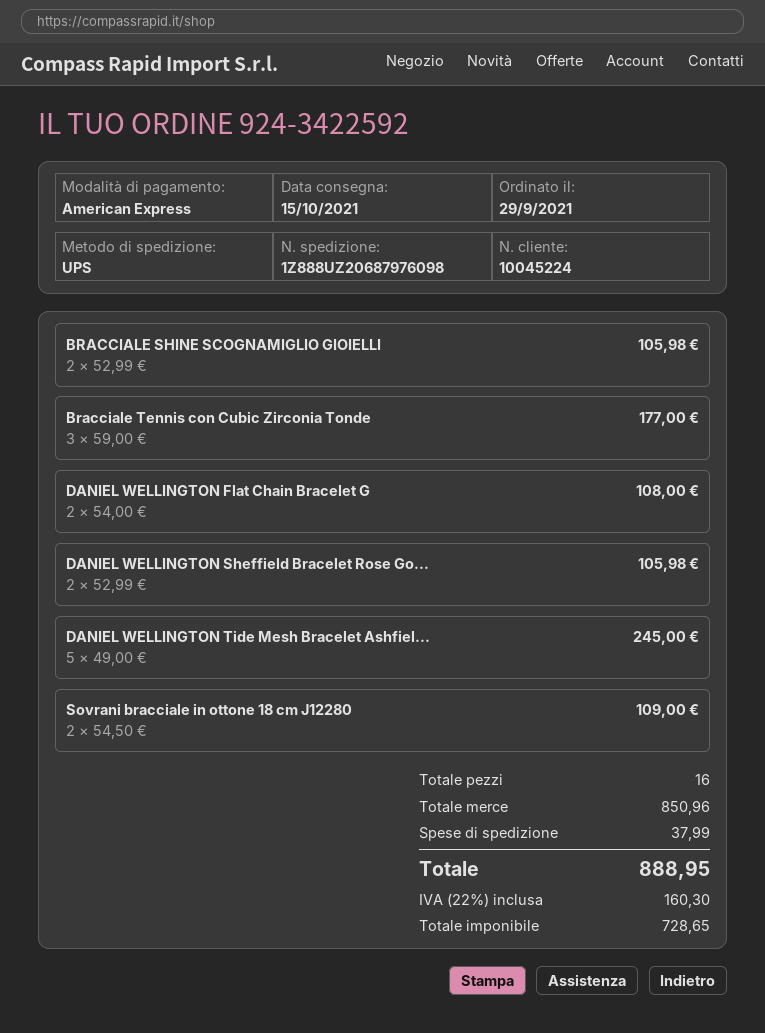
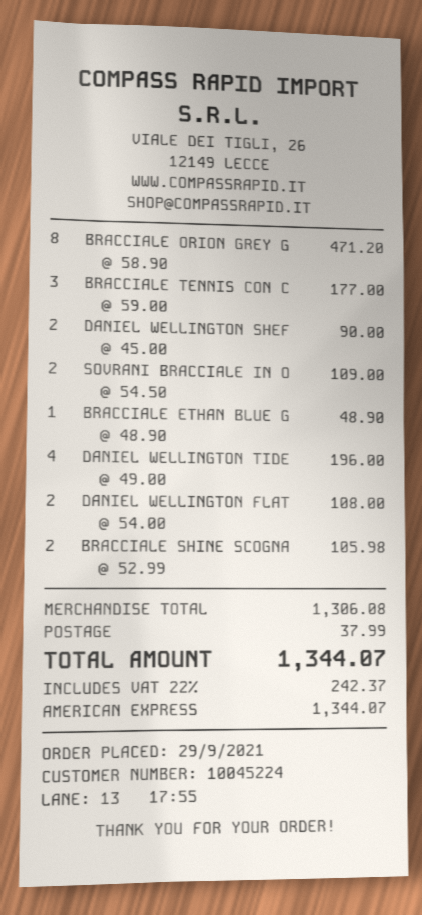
DANIEL WELLINGTON Sheffield Bracelet Rose Go...: 2 x 52.99 = 105.98 -> 2 x 45.00 = 90.00
DANIEL WELLINGTON Tide Mesh Bracelet Ashfiel...: 5 x 49.00 = 245.00 -> 4 x 49.00 = 196.00
BRACCIALE ORION GREY G: none -> 8 x 58.90 = 471.20
BRACCIALE ETHAN BLUE G: none -> 1 x 48.90 = 48.90
subtotal: 850.96 -> 1306.08
tax: 22% = 160.30 -> 22% = 242.37
total: 888.95 -> 1344.07

